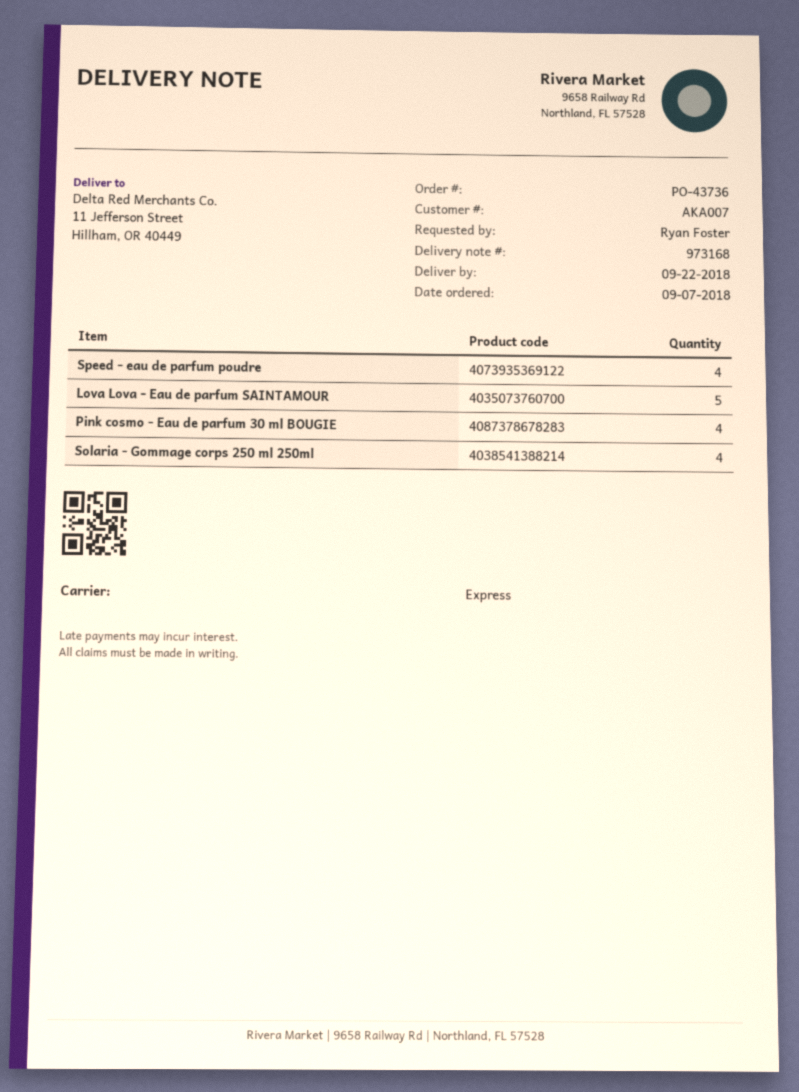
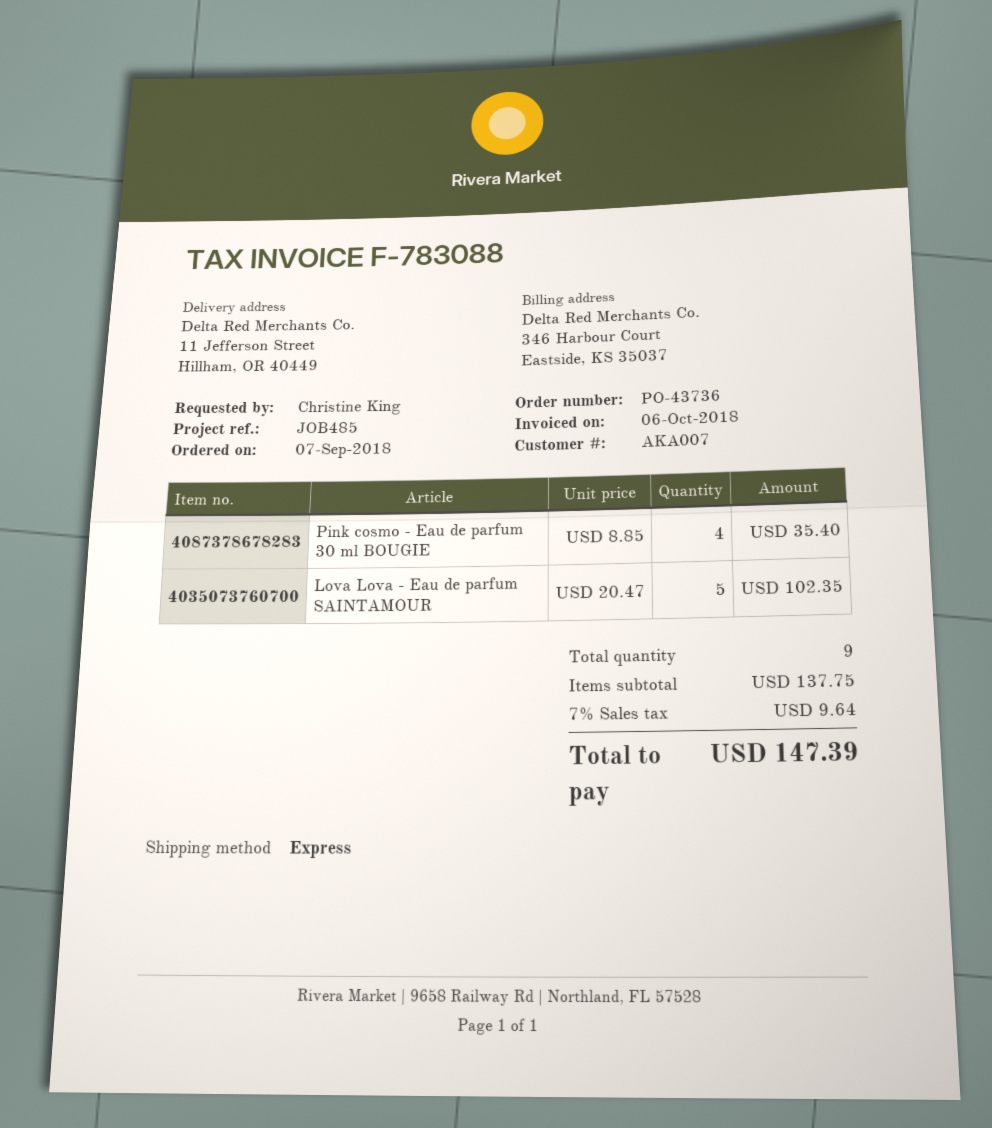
ordered by: Ryan Foster -> Christine King
Speed - eau de parfum poudre: 4 -> none
Solaria - Gommage corps 250 ml 250ml: 4 -> none

